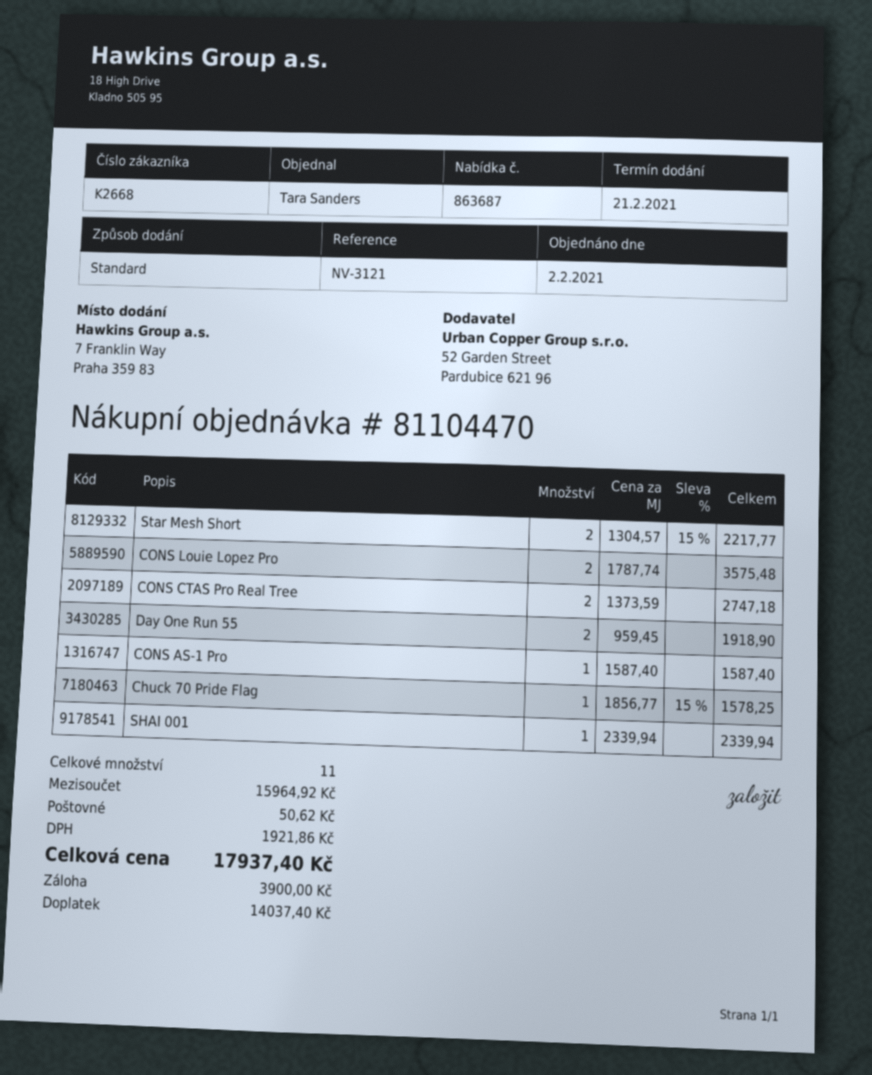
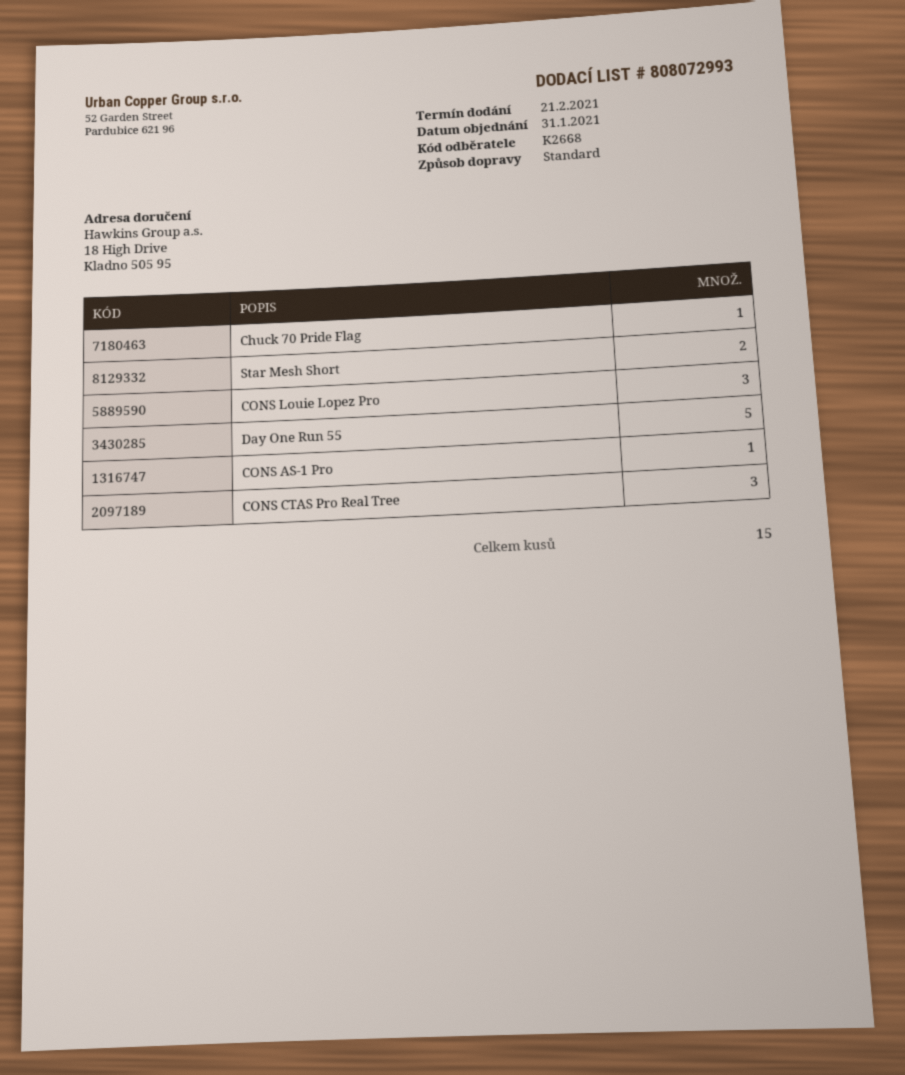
order date: 2021-02-02 -> 2021-01-31
ship to: 7 Franklin Way, Praha 359 83 -> 18 High Drive, Kladno 505 95
CONS Louie Lopez Pro: 2 -> 3
CONS CTAS Pro Real Tree: 2 -> 3
Day One Run 55: 2 -> 5
SHAI 001: 1 -> none
total quantity: 11 -> 15

